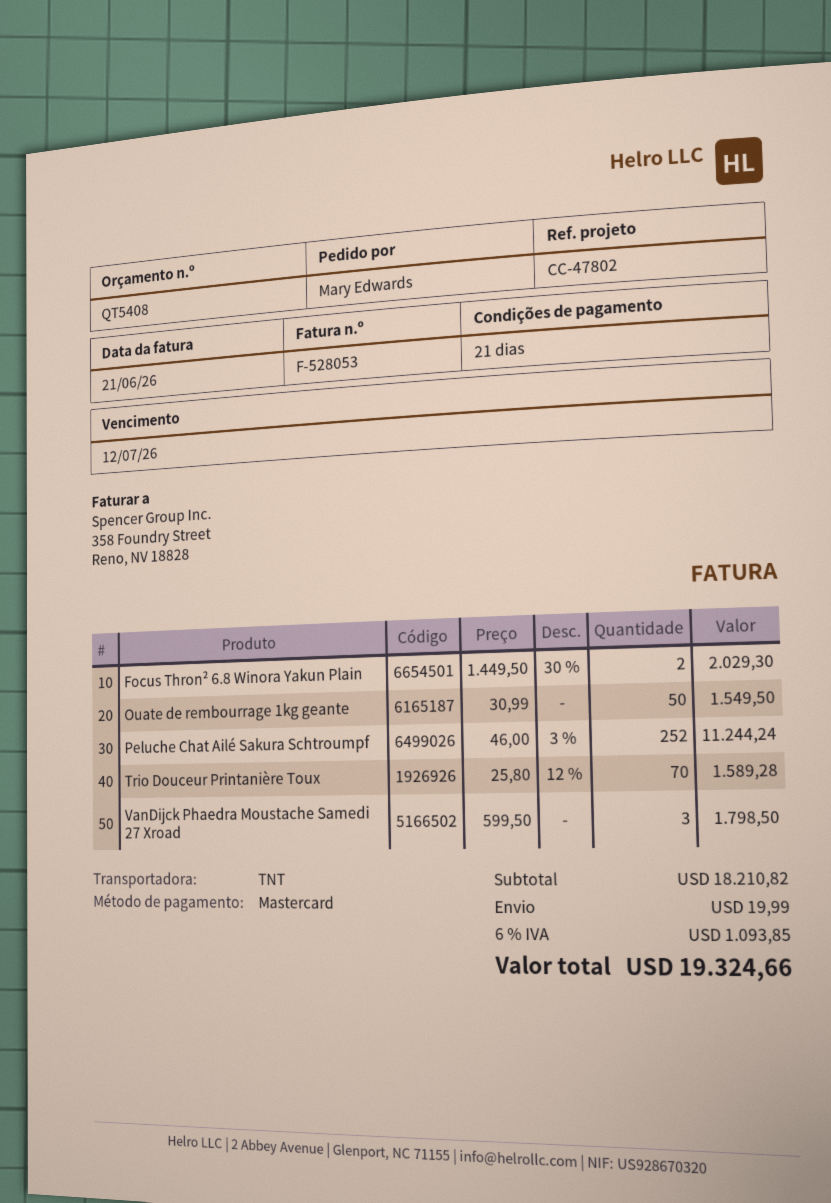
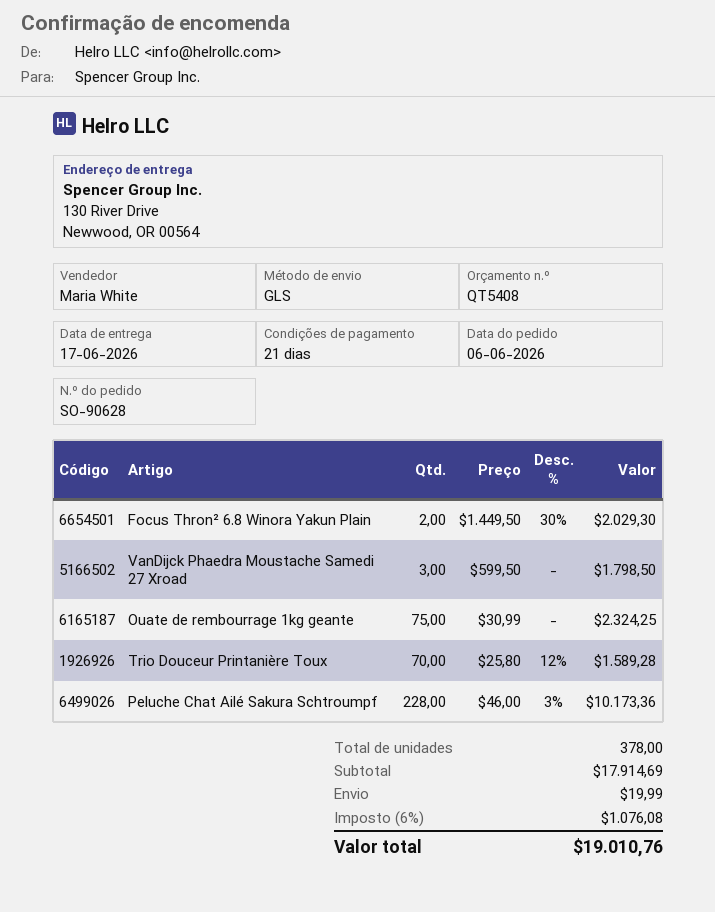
shipping method: TNT -> GLS
Ouate de rembourrage 1kg geante: 50 x 30.99 = 1549.50 -> 75 x 30.99 = 2324.25
Peluche Chat Ailé Sakura Schtroumpf: 252 x 46.00 - 3% = 11244.24 -> 228 x 46.00 - 3% = 10173.36
subtotal: 18210.82 -> 17914.69
tax: 6% = 1093.85 -> 6% = 1076.08
total: 19324.66 -> 19010.76

